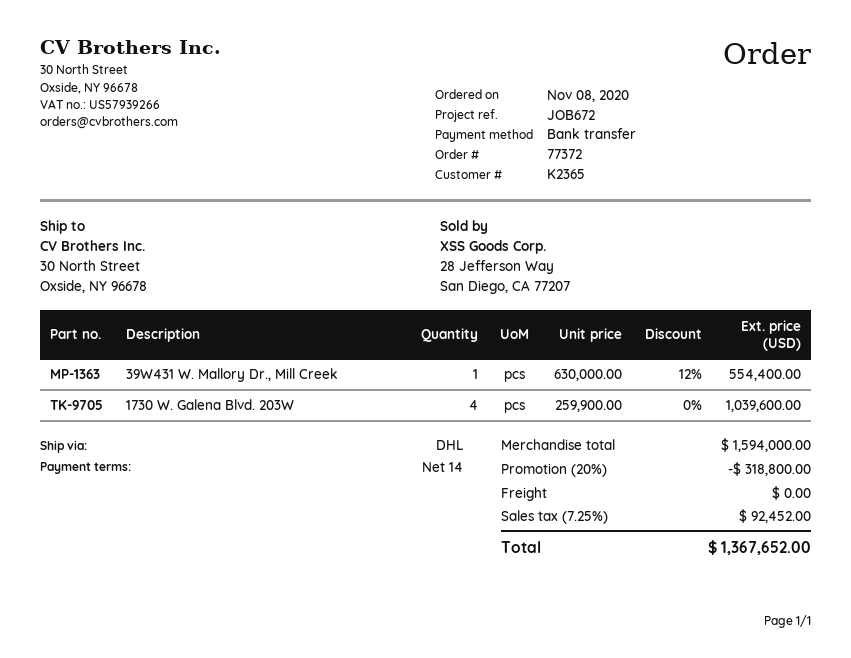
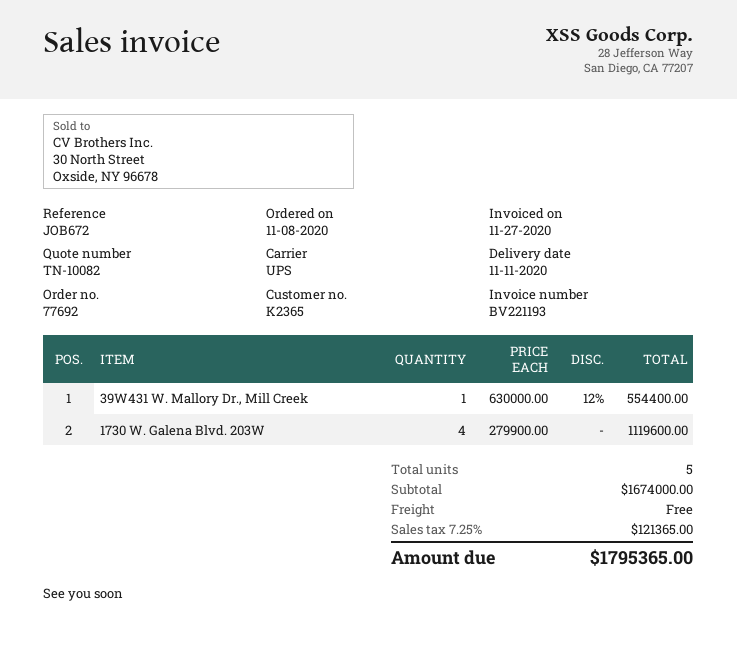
order number: 77372 -> 77692
shipping method: DHL -> UPS
1730 W. Galena Blvd. 203W: 4 x 259900.00 = 1039600.00 -> 4 x 279900.00 = 1119600.00
subtotal: 1594000.00 -> 1674000.00
discount: 20% = 318800.00 -> none
tax: 7.25% = 92452.00 -> 7.25% = 121365.00
total: 1367652.00 -> 1795365.00

